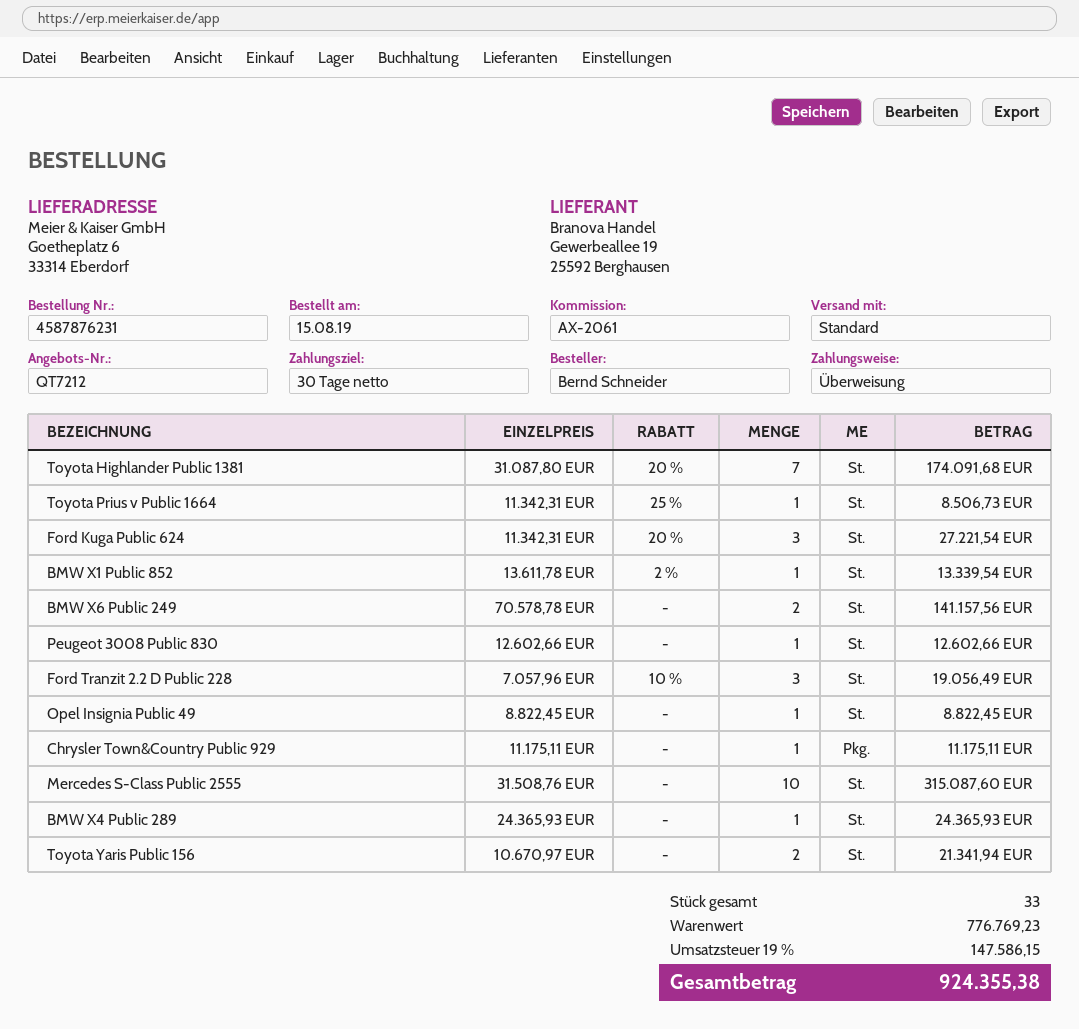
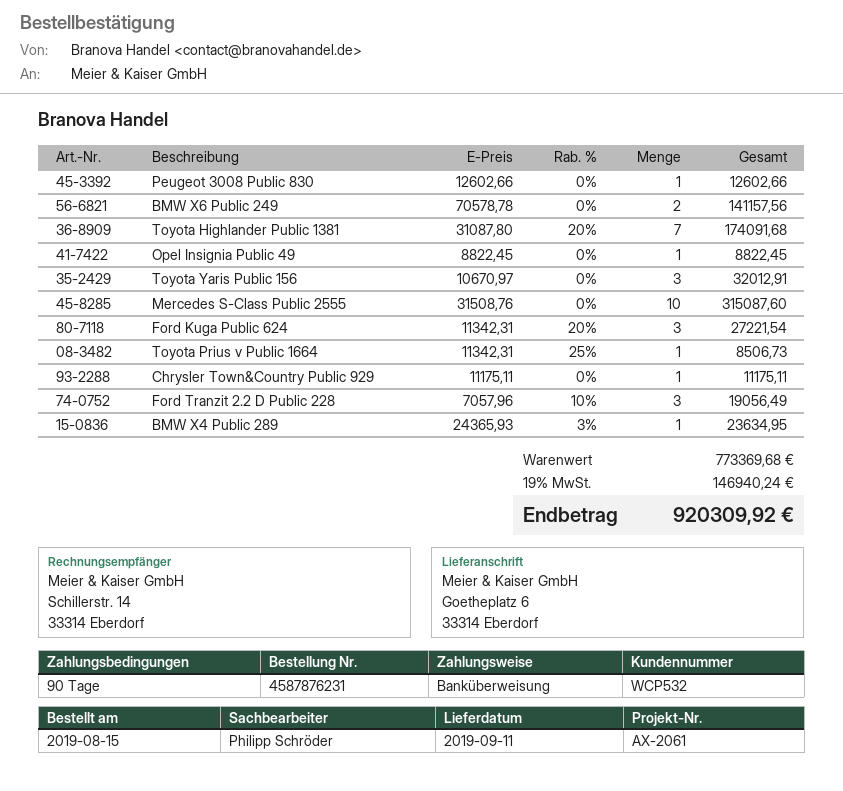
payment terms: 30 days -> 90 days
BMW X1 Public 852: 1 x 13611.78 - 2% = 13339.54 -> none
BMW X4 Public 289: 1 x 24365.93 = 24365.93 -> 1 x 24365.93 - 3% = 23634.95
Toyota Yaris Public 156: 2 x 10670.97 = 21341.94 -> 3 x 10670.97 = 32012.91
subtotal: 776769.23 -> 773369.68
tax: 19% = 147586.15 -> 19% = 146940.24
total: 924355.38 -> 920309.92

